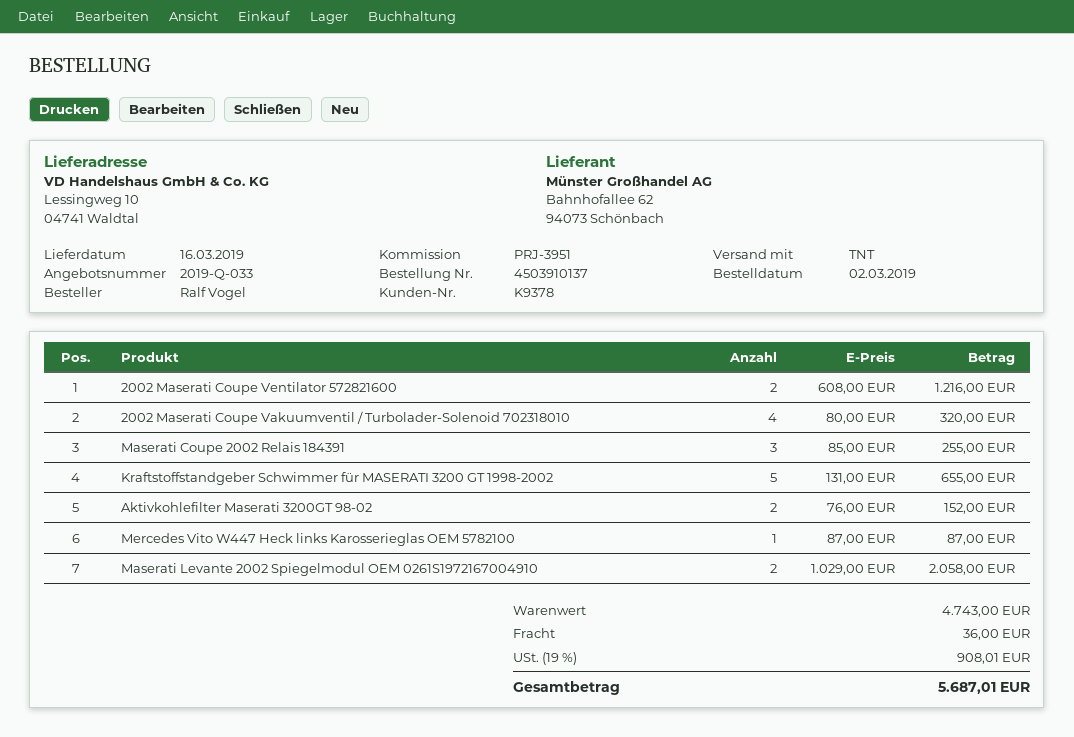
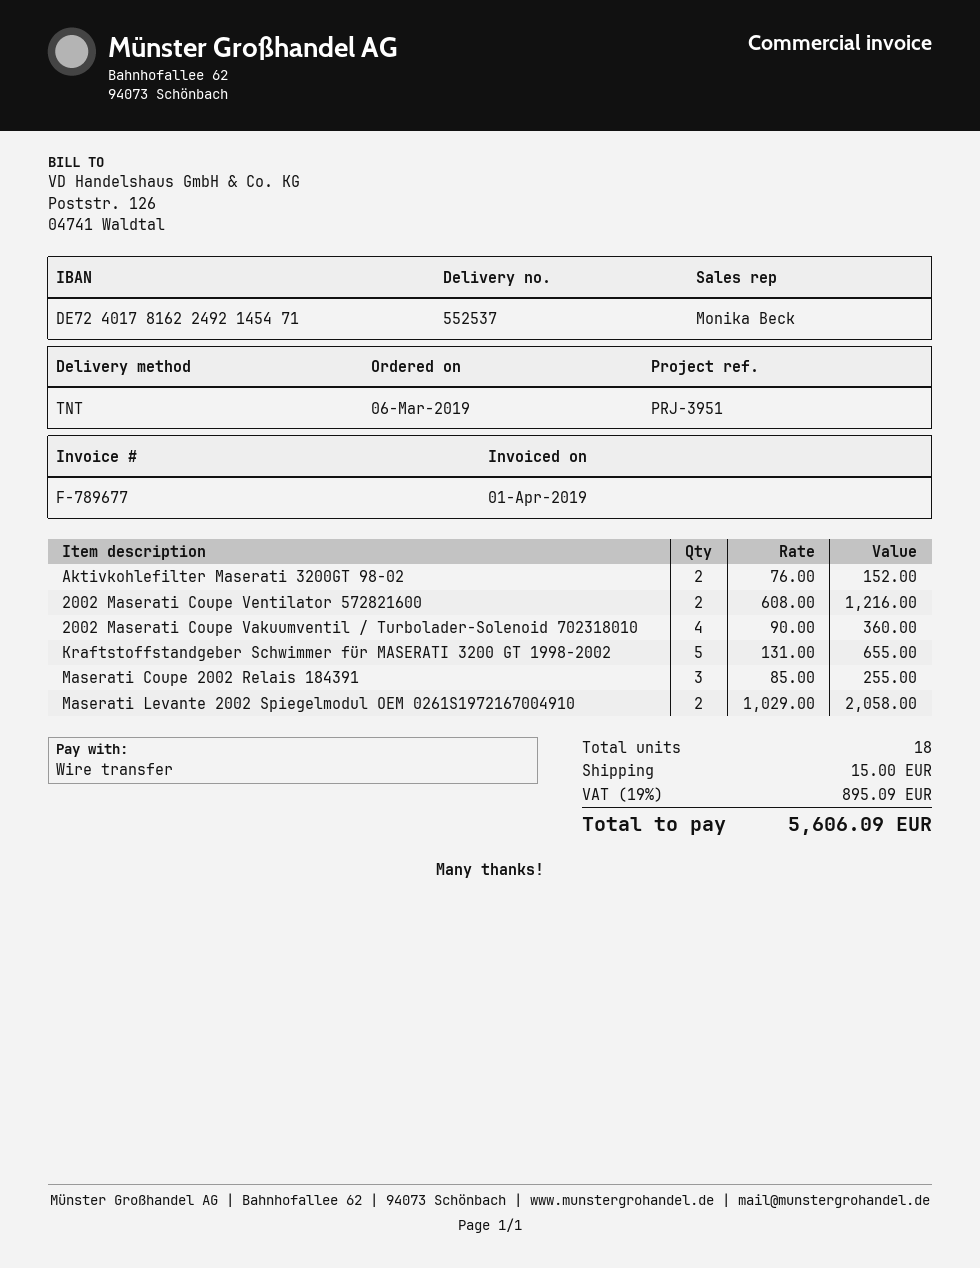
order date: 2019-03-02 -> 2019-03-06
2002 Maserati Coupe Vakuumventil / Turbolader-Solenoid 702318010: 4 x 80.00 = 320.00 -> 4 x 90.00 = 360.00
Mercedes Vito W447 Heck links Karosserieglas OEM 5782100: 1 x 87.00 = 87.00 -> none
shipping: 36.00 -> 15.00
tax: 19% = 908.01 -> 19% = 895.09
total: 5687.01 -> 5606.09

